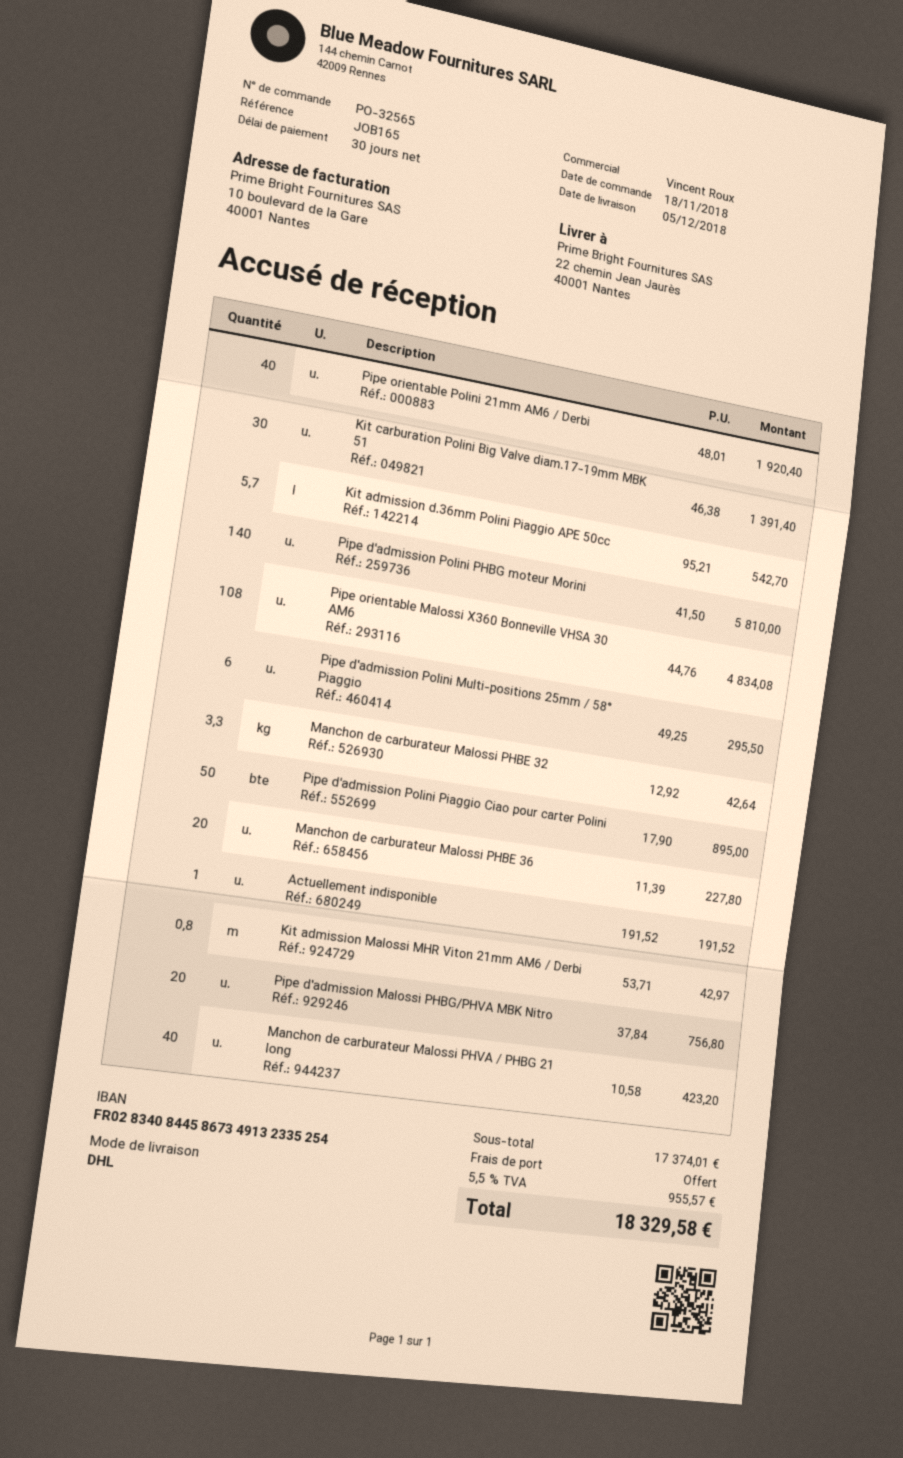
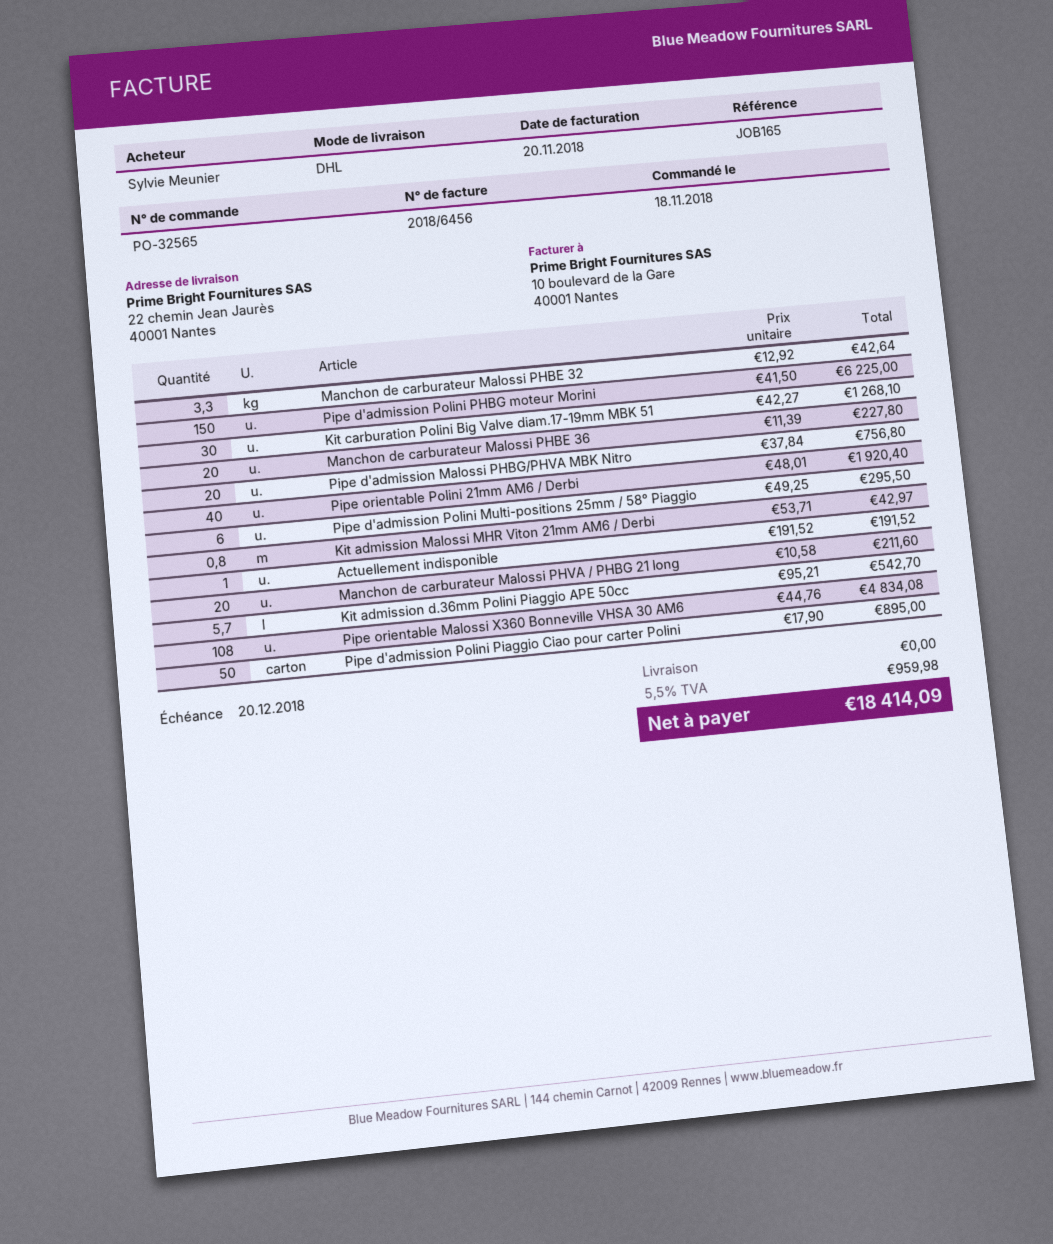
Kit carburation Polini Big Valve diam.17-19mm MBK 51: 30 x 46.38 = 1391.40 -> 30 x 42.27 = 1268.10
Pipe d'admission Polini PHBG moteur Morini: 140 x 41.50 = 5810.00 -> 150 x 41.50 = 6225.00
Manchon de carburateur Malossi PHVA / PHBG 21 long: 40 x 10.58 = 423.20 -> 20 x 10.58 = 211.60
tax: 5.5% = 955.57 -> 5.5% = 959.98
total: 18329.58 -> 18414.09

